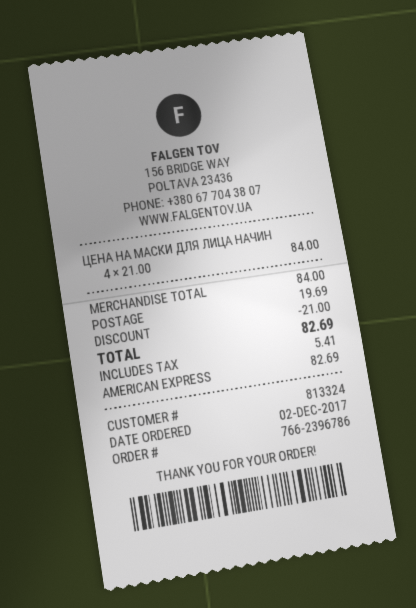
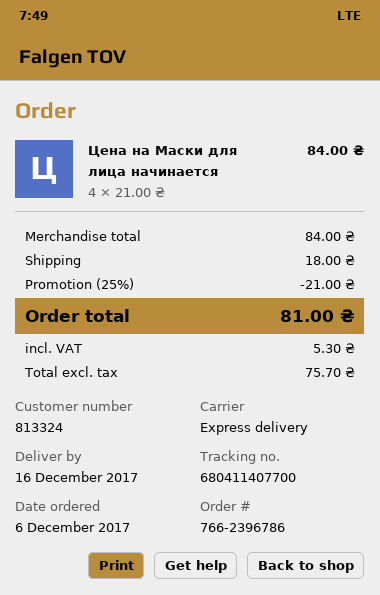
order date: 2017-12-02 -> 2017-12-06
shipping: 19.69 -> 18.00
tax: 5.41 -> 5.30
total: 82.69 -> 81.00

